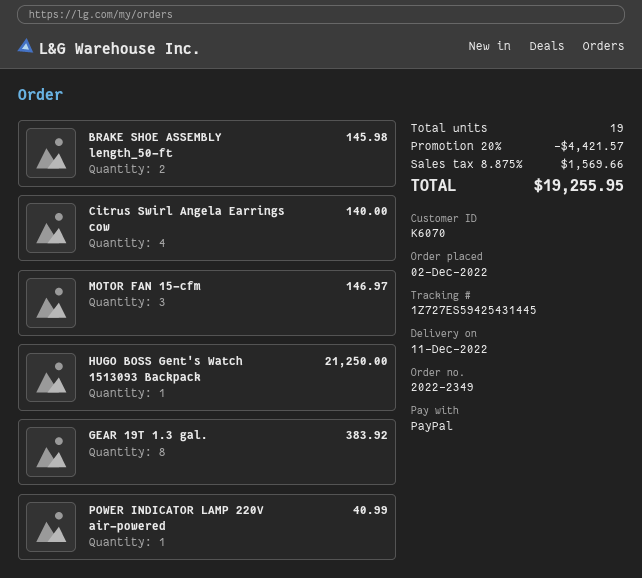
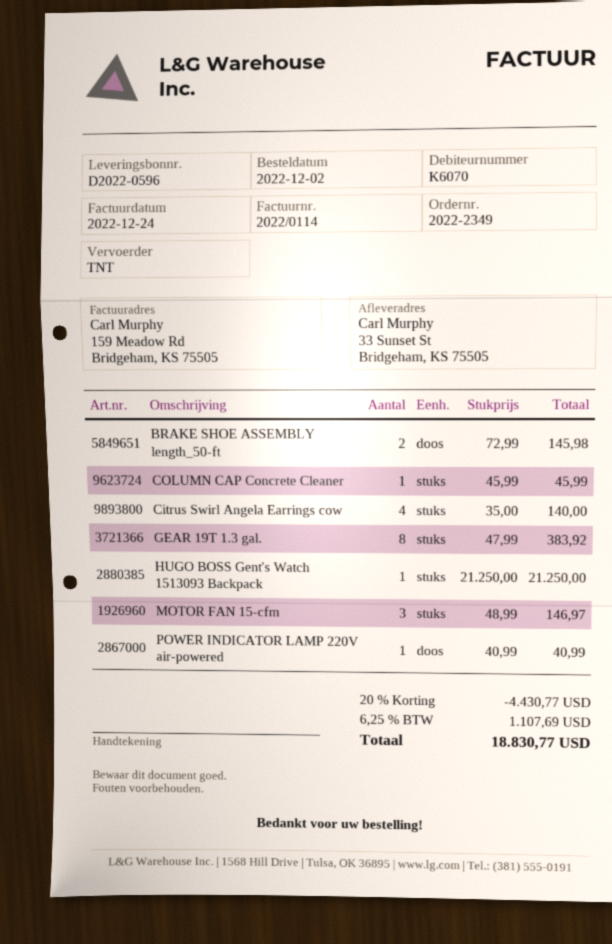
COLUMN CAP Concrete Cleaner: none -> 1 for 45.99
discount: 20% = 4421.57 -> 20% = 4430.77
tax: 8.875% = 1569.66 -> 6.25% = 1107.69
total: 19255.95 -> 18830.77

